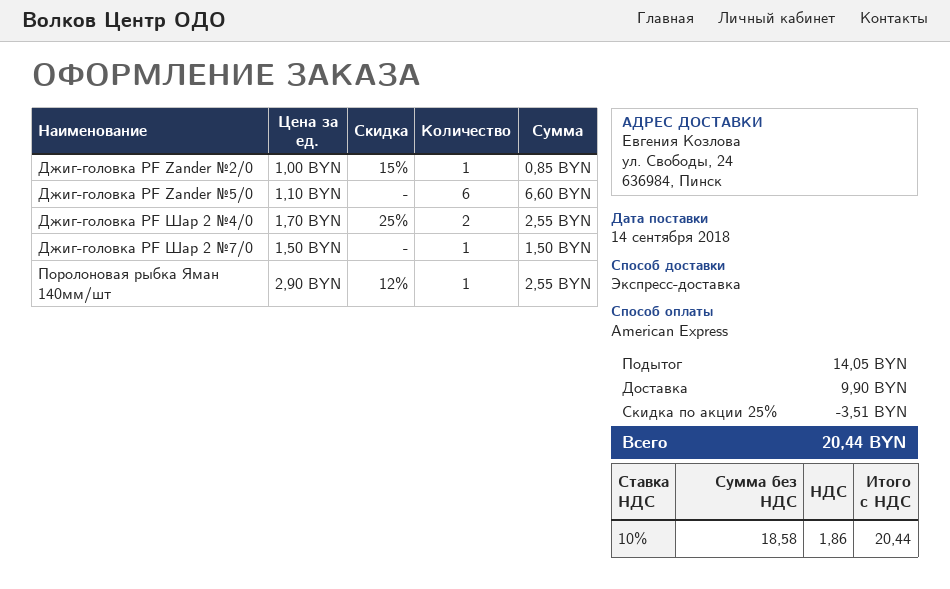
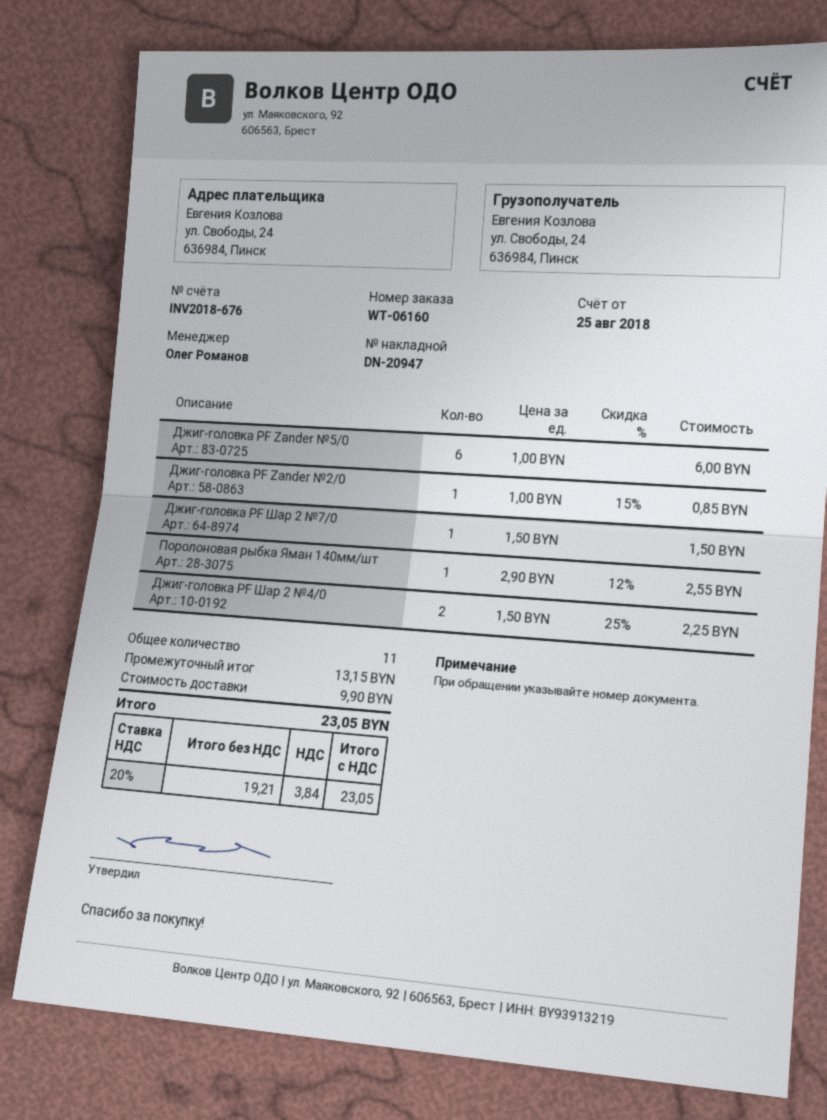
Джиг-головка PF Zander №5/0: 6 x 1.10 = 6.60 -> 6 x 1.00 = 6.00
Джиг-головка PF Шар 2 №4/0: 2 x 1.70 - 25% = 2.55 -> 2 x 1.50 - 25% = 2.25
subtotal: 14.05 -> 13.15
discount: 25% = 3.51 -> none
net: 18.58 -> 19.21
tax: 10% = 1.86 -> 20% = 3.84
total: 20.44 -> 23.05

